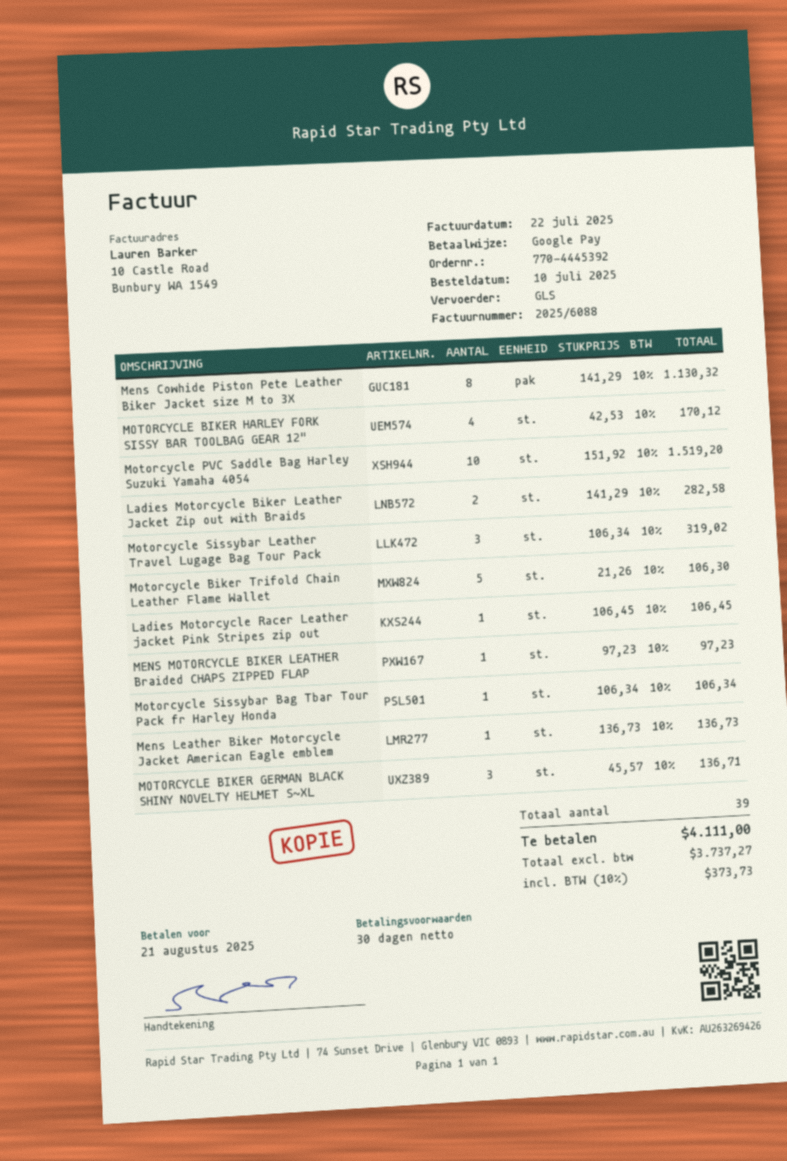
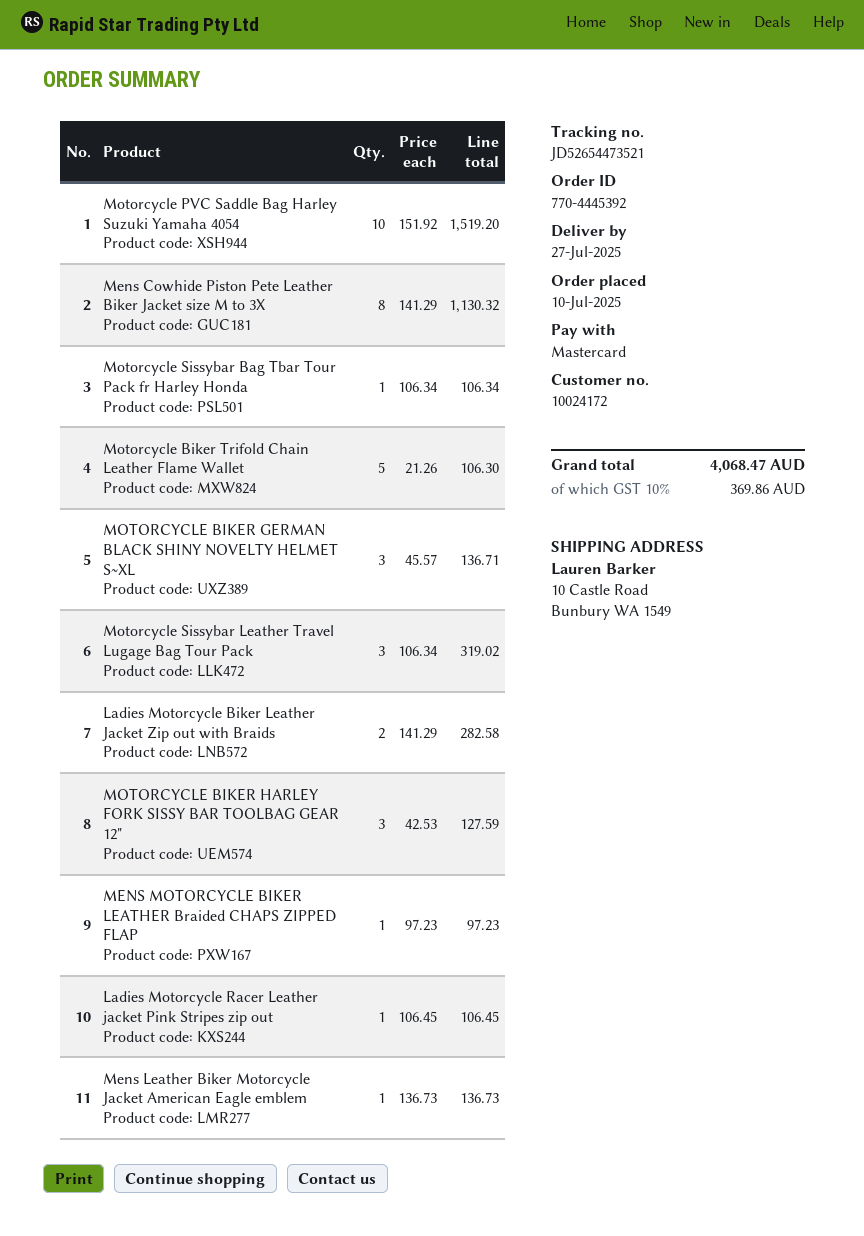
payment method: Google Pay -> Mastercard
MOTORCYCLE BIKER HARLEY FORK SISSY BAR TOOLBAG GEAR 12": 4 x 42.53 = 170.12 -> 3 x 42.53 = 127.59
tax: 10% = 373.73 -> 10% = 369.86
total: 4111.00 -> 4068.47

